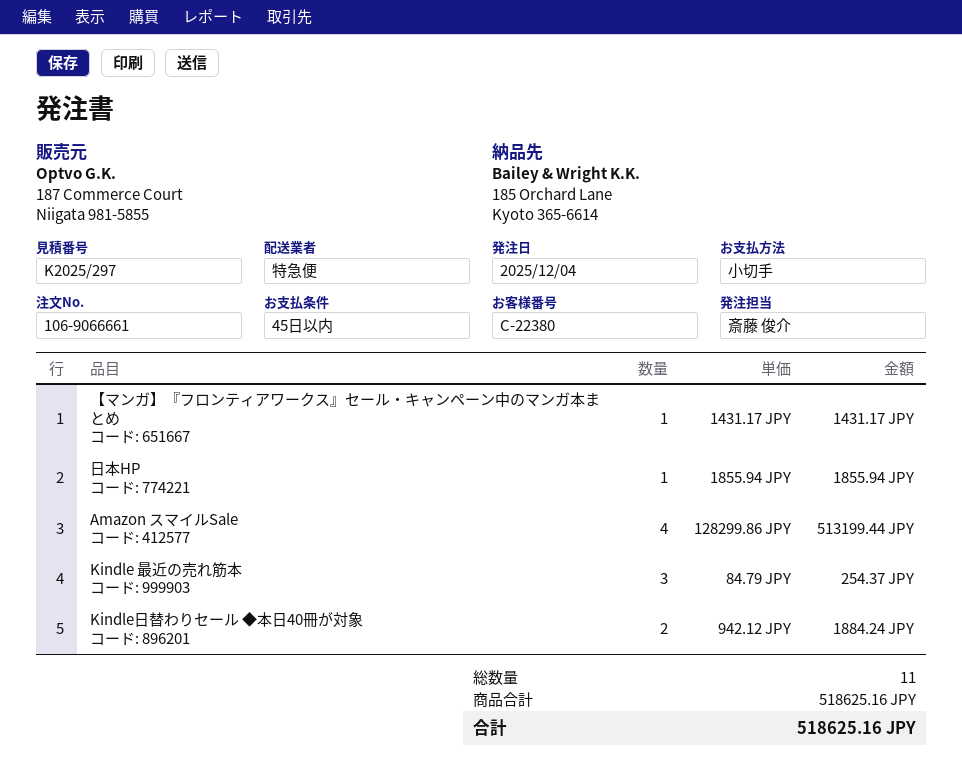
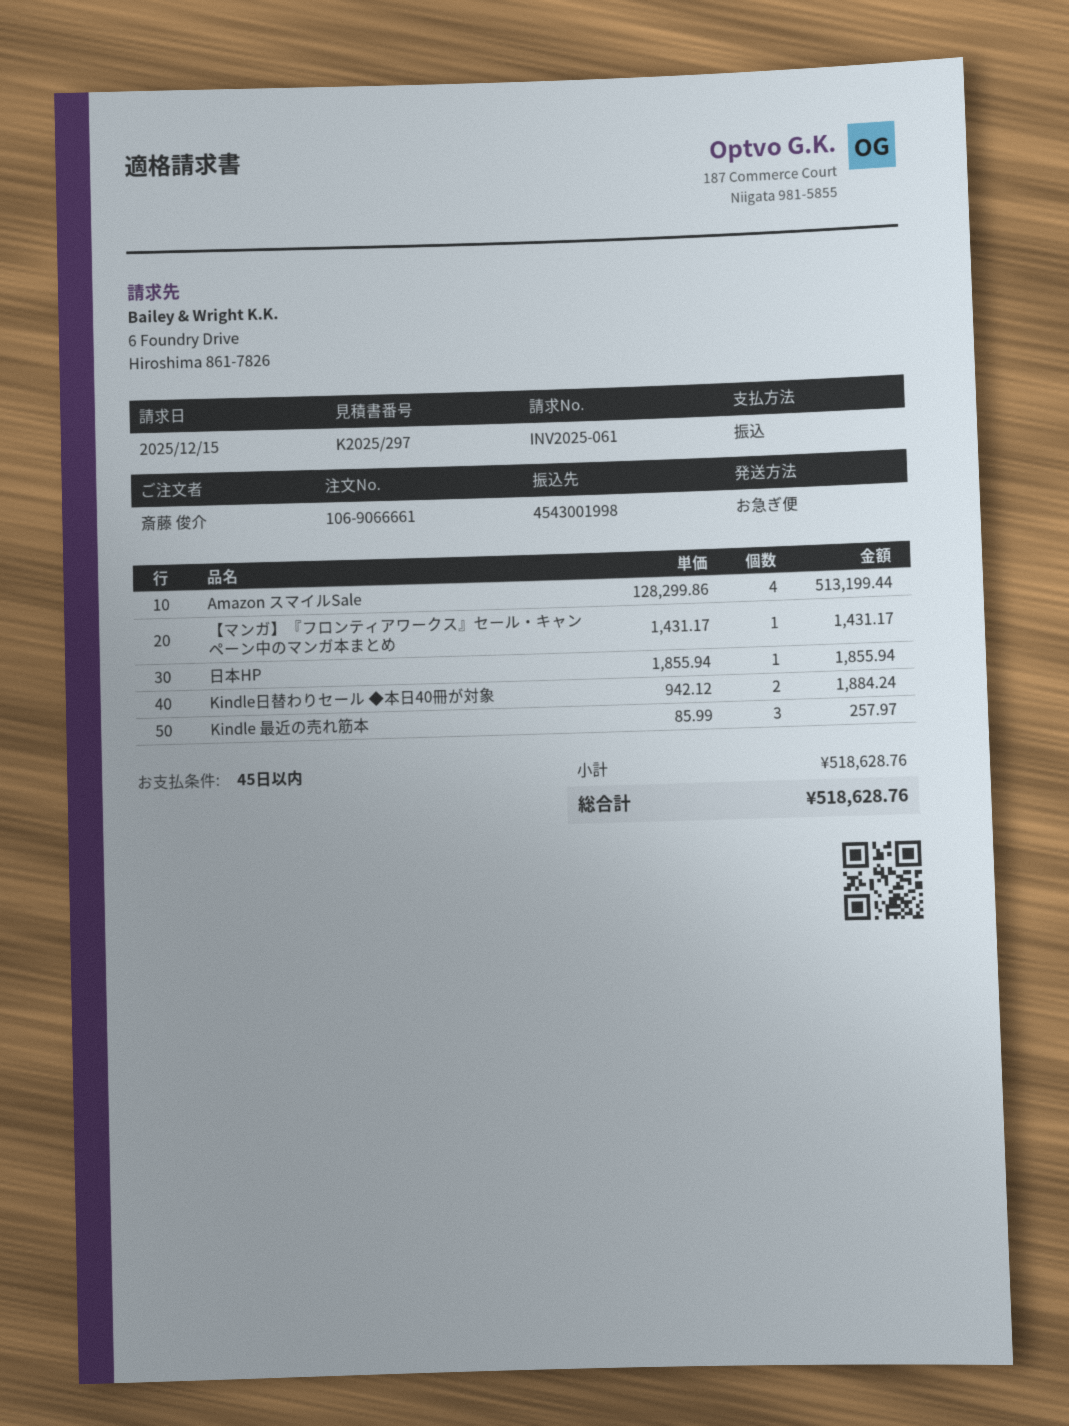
payment method: cheque -> bank transfer
Kindle 最近の売れ筋本: 3 x 84.79 = 254.37 -> 3 x 85.99 = 257.97
subtotal: 518625.16 -> 518628.76
total: 518625.16 -> 518628.76

